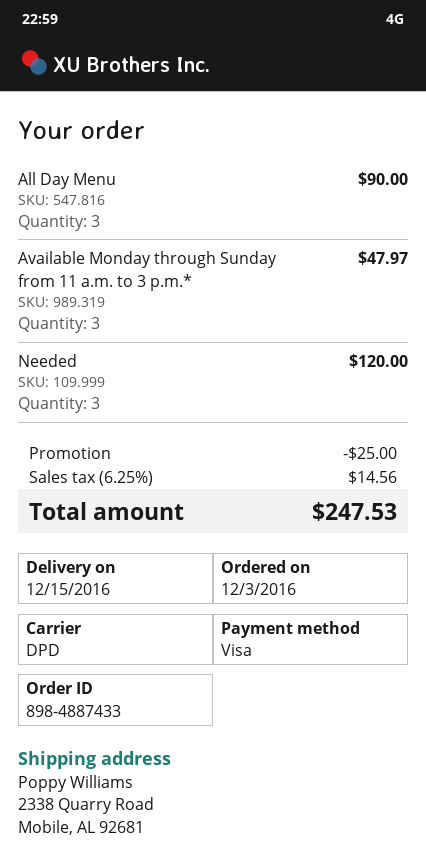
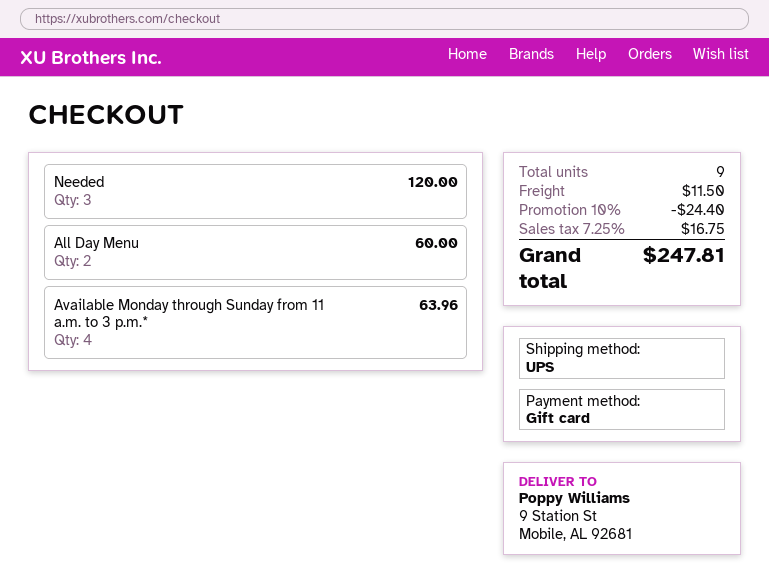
payment method: Visa -> gift card
shipping method: DPD -> UPS
ship to: 2338 Quarry Road, Mobile, AL 92681 -> 9 Station St, Mobile, AL 92681
All Day Menu: 3 for 90.00 -> 2 for 60.00
Available Monday through Sunday from 11 a.m. to 3 p.m.*: 3 for 47.97 -> 4 for 63.96
discount: 25.00 -> 24.40
shipping: none -> 11.50
tax: 6.25% = 14.56 -> 7.25% = 16.75
total: 247.53 -> 247.81

